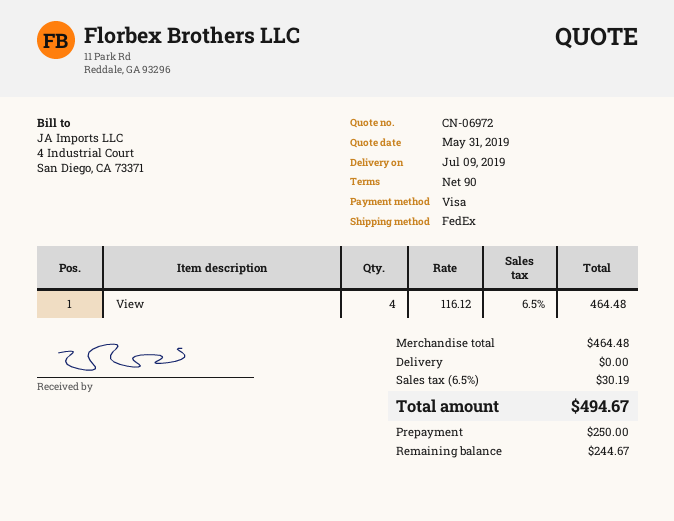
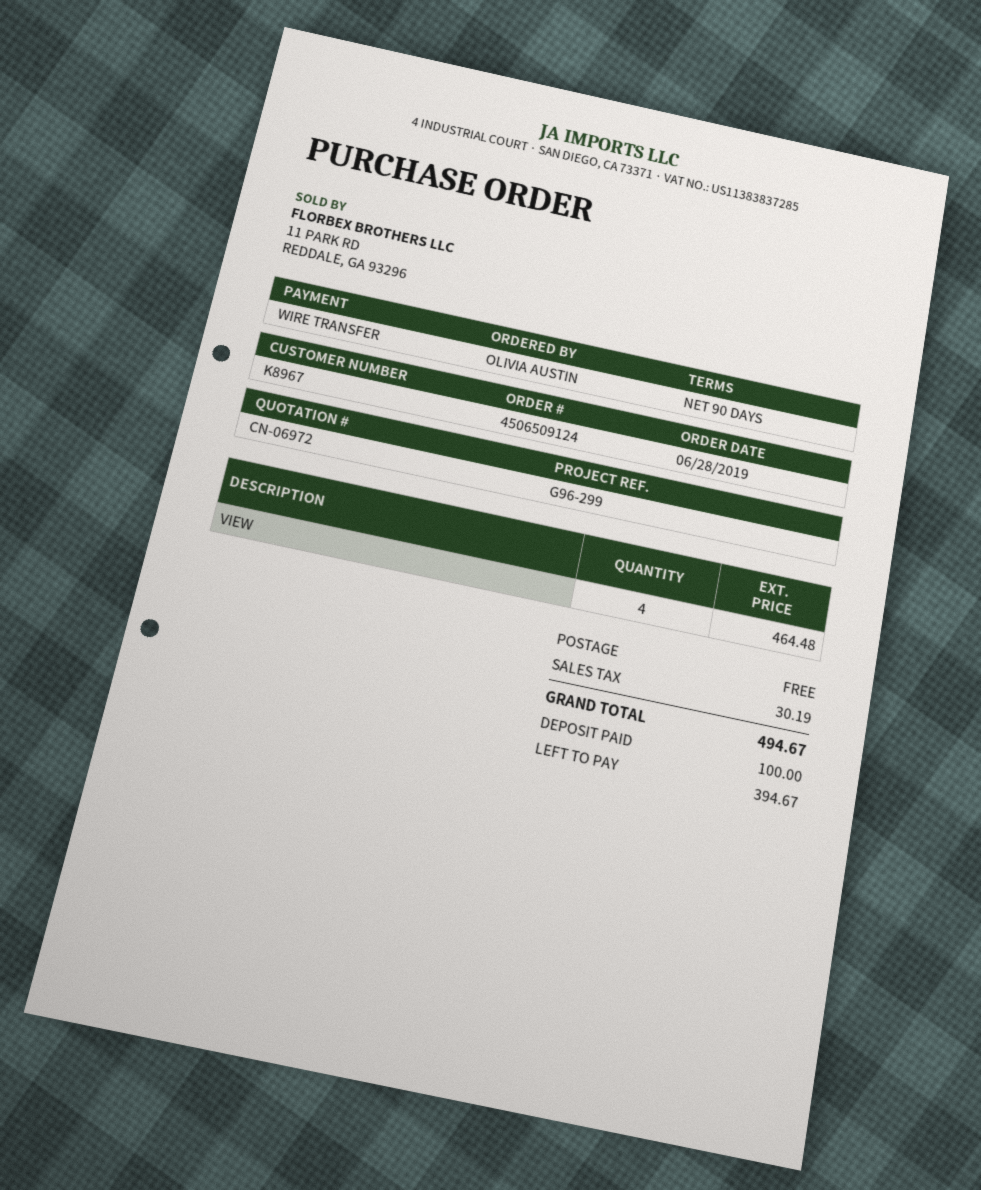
payment method: Visa -> bank transfer
deposit: 250.00 -> 100.00
balance: 244.67 -> 394.67

